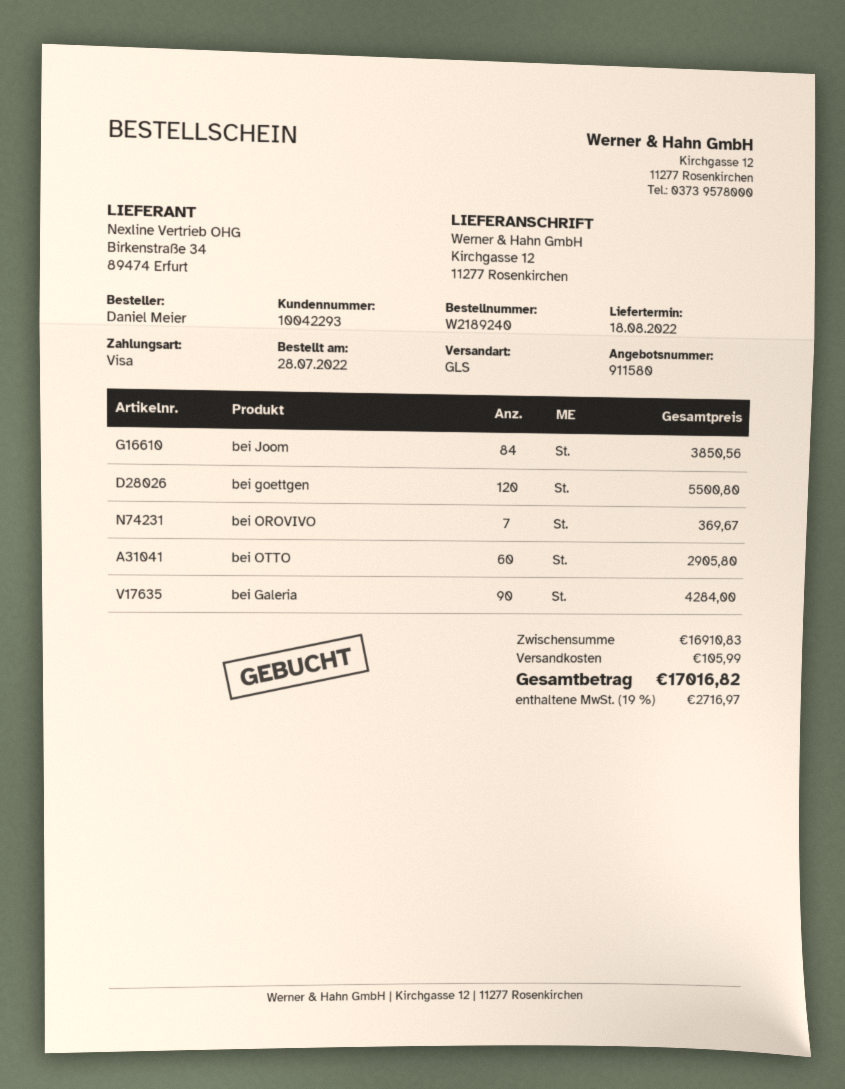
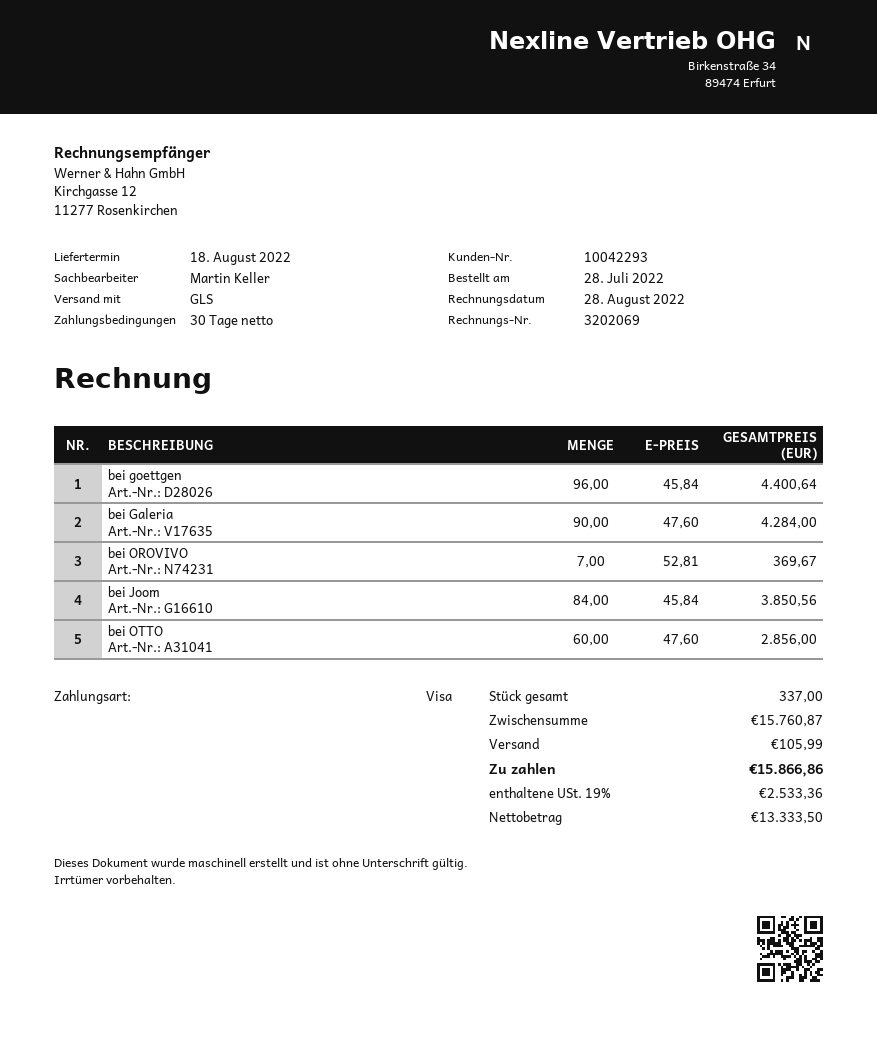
bei goettgen: 120 for 5500.80 -> 96 for 4400.64
bei OTTO: 60 for 2905.80 -> 60 for 2856.00
subtotal: 16910.83 -> 15760.87
tax: 19% = 2716.97 -> 19% = 2533.36
total: 17016.82 -> 15866.86

